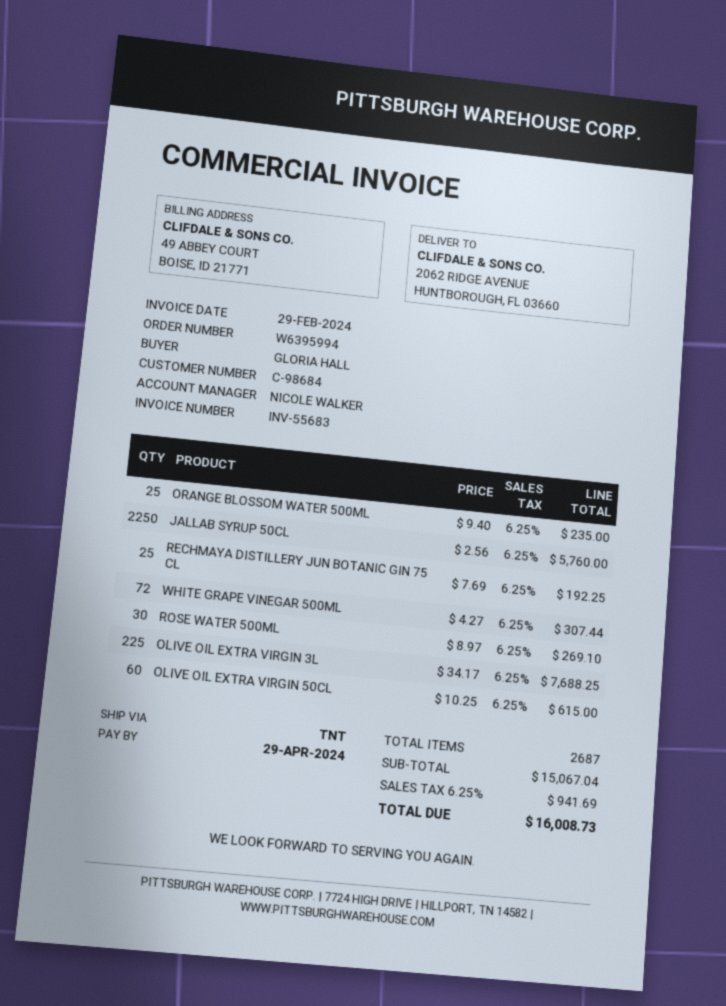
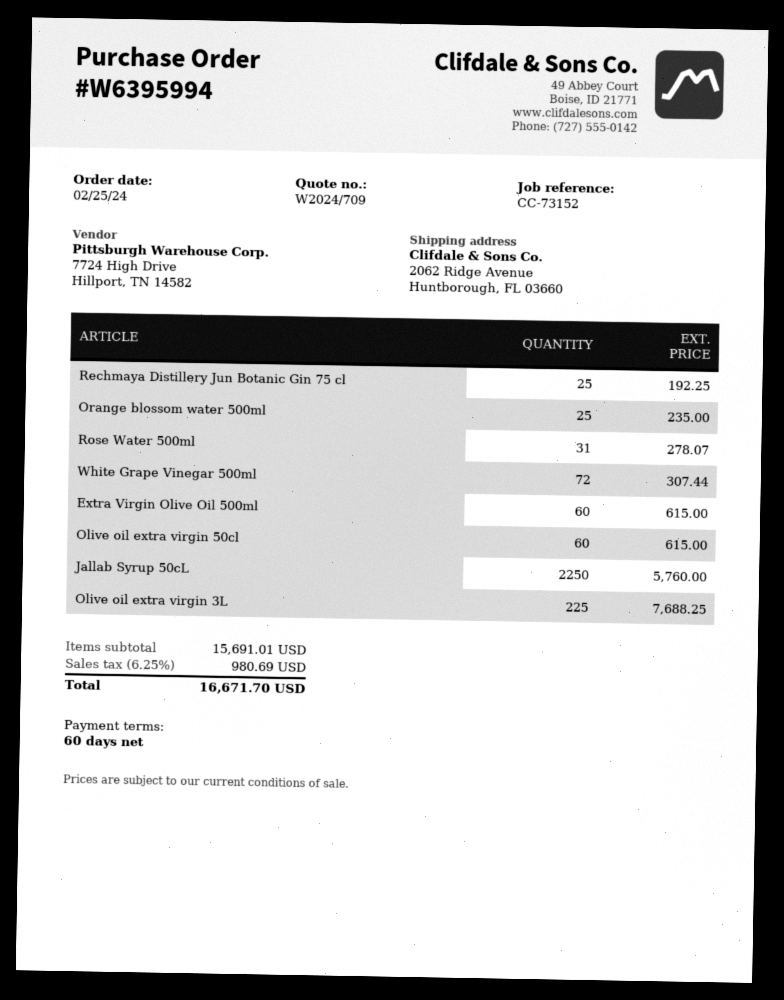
ROSE WATER 500ML: 30 for 269.10 -> 31 for 278.07
Extra Virgin Olive Oil 500ml: none -> 60 for 615.00
subtotal: 15067.04 -> 15691.01
tax: 6.25% = 941.69 -> 6.25% = 980.69
total: 16008.73 -> 16671.70

